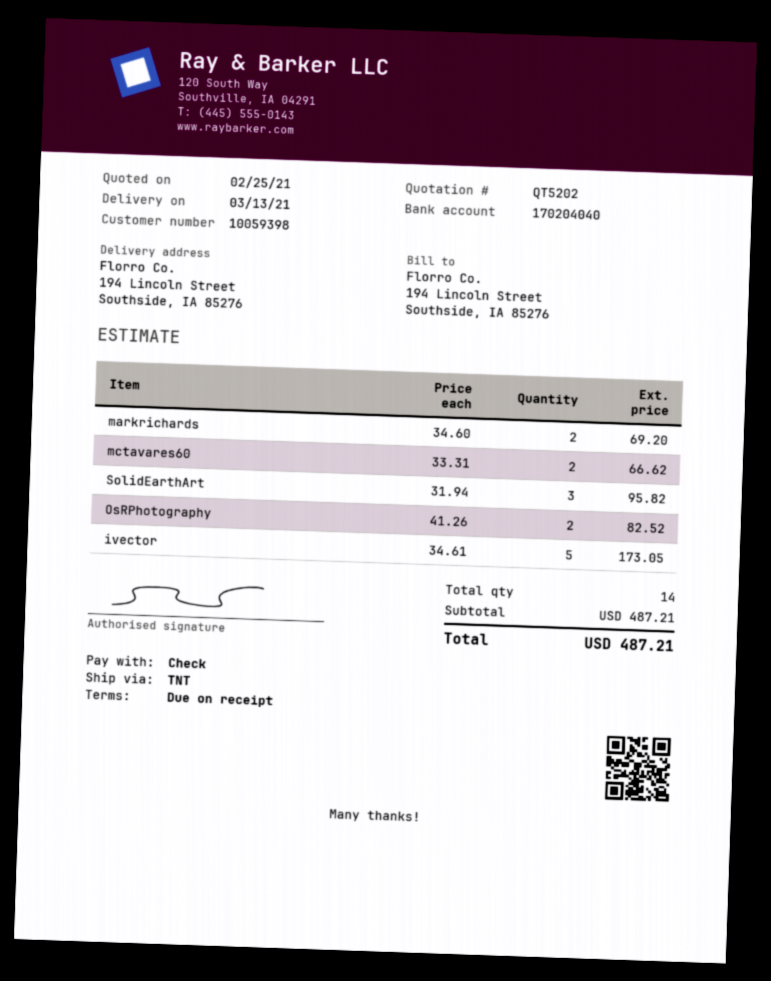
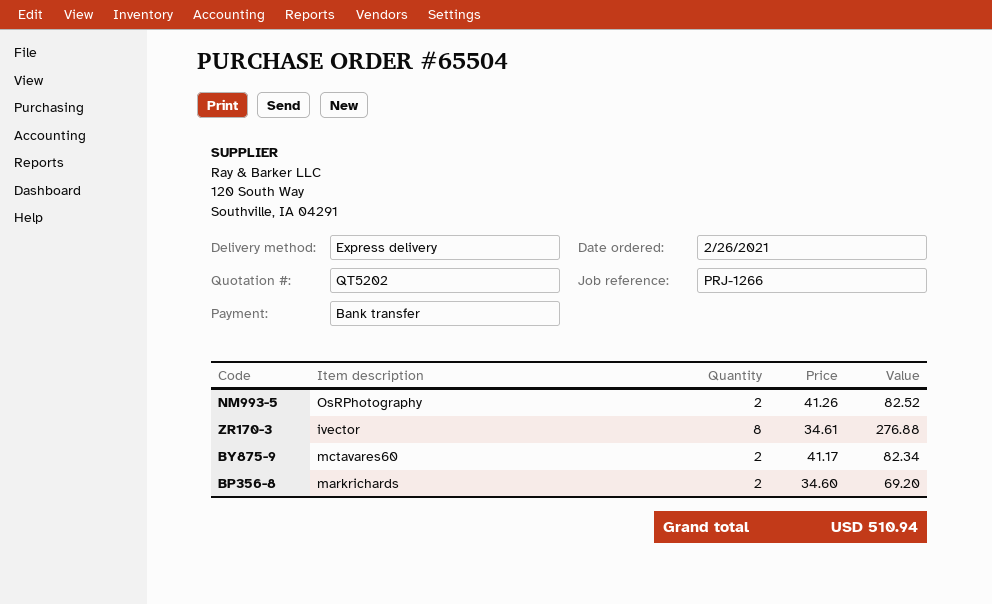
payment method: cheque -> bank transfer
shipping method: TNT -> express
mctavares60: 2 x 33.31 = 66.62 -> 2 x 41.17 = 82.34
SolidEarthArt: 3 x 31.94 = 95.82 -> none
ivector: 5 x 34.61 = 173.05 -> 8 x 34.61 = 276.88
total: 487.21 -> 510.94

